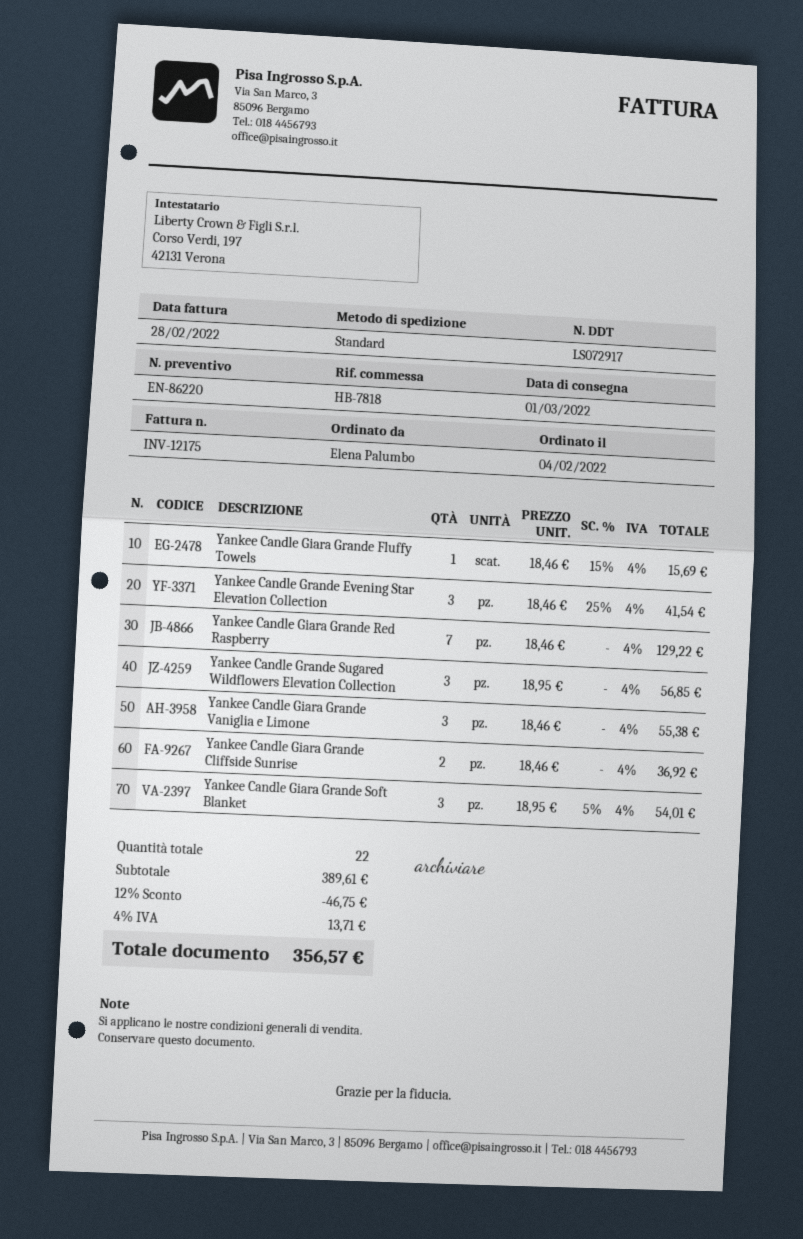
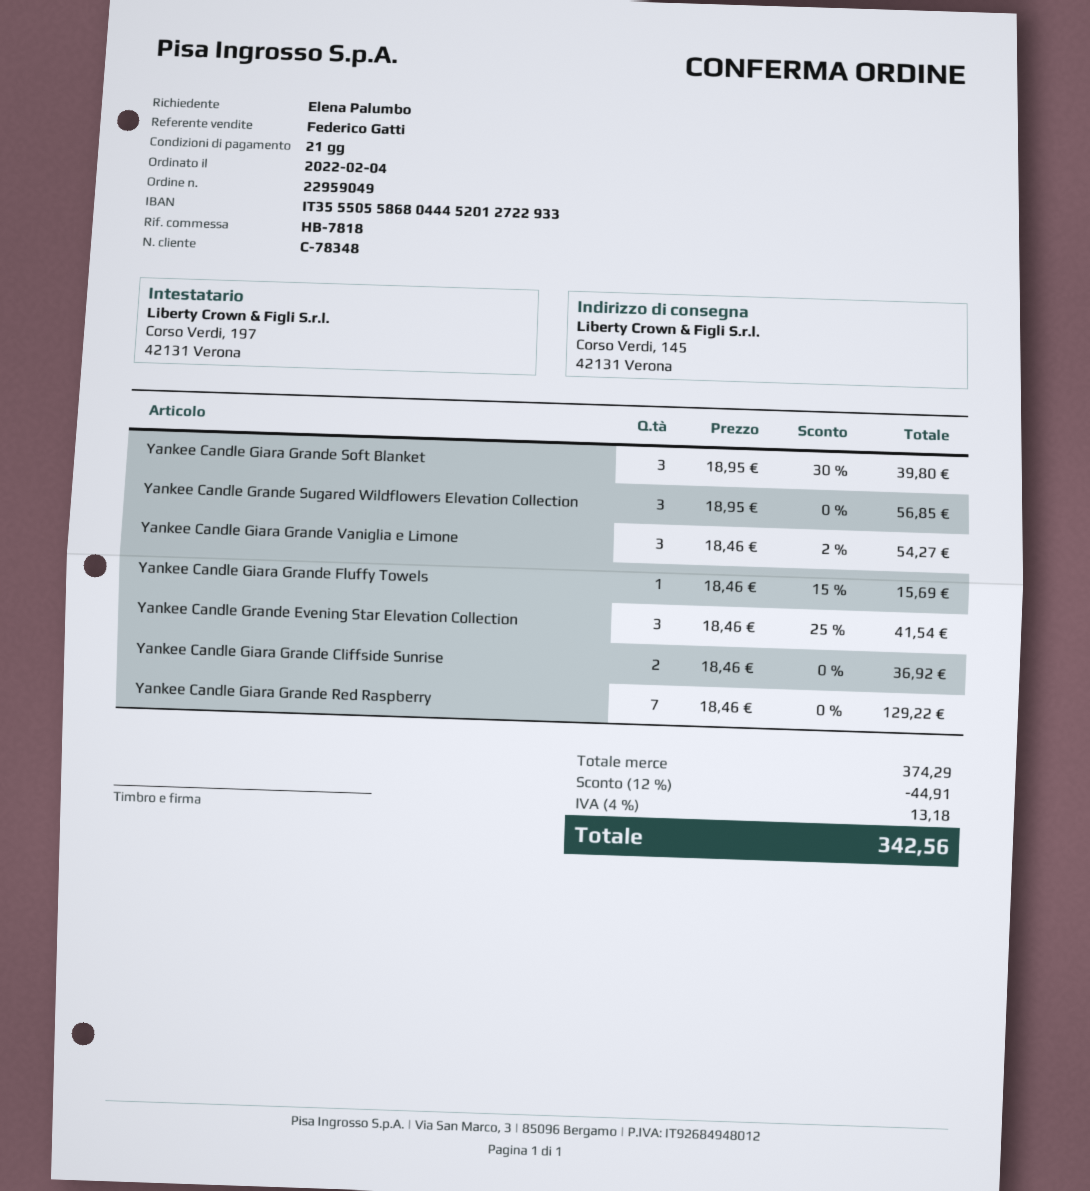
Yankee Candle Giara Grande Vaniglia e Limone: 3 x 18.46 = 55.38 -> 3 x 18.46 - 2% = 54.27
Yankee Candle Giara Grande Soft Blanket: 3 x 18.95 - 5% = 54.01 -> 3 x 18.95 - 30% = 39.80
subtotal: 389.61 -> 374.29
discount: 12% = 46.75 -> 12% = 44.91
tax: 4% = 13.71 -> 4% = 13.18
total: 356.57 -> 342.56

